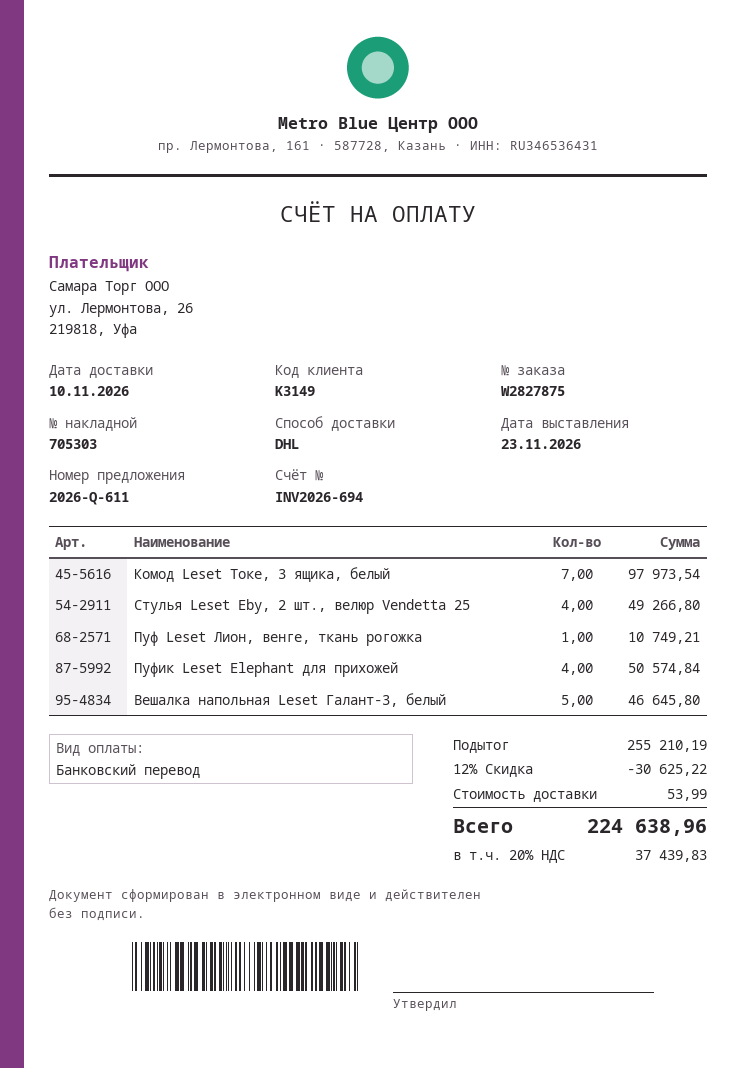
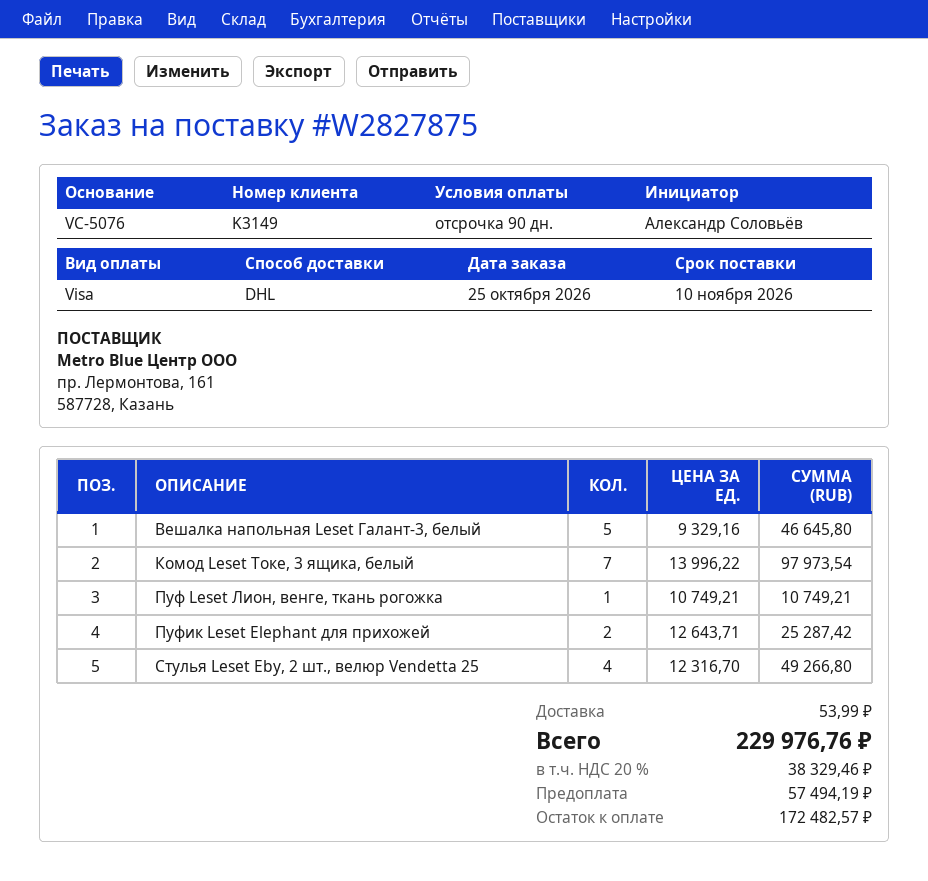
payment method: bank transfer -> Visa
Пуфик Leset Elephant для прихожей: 4 for 50574.84 -> 2 for 25287.42
discount: 12% = 30625.22 -> none
tax: 20% = 37439.83 -> 20% = 38329.46
total: 224638.96 -> 229976.76

